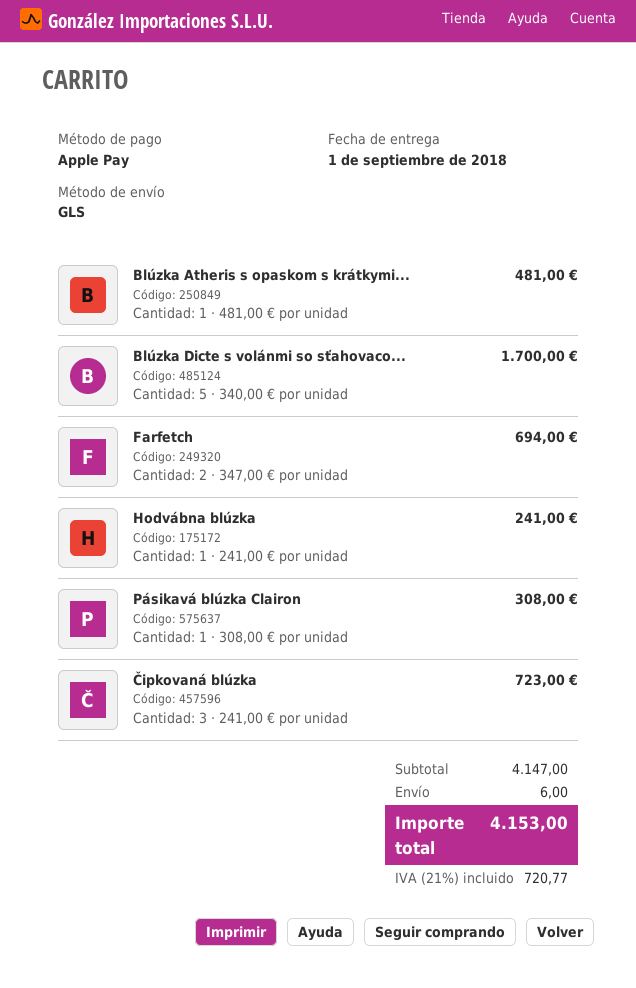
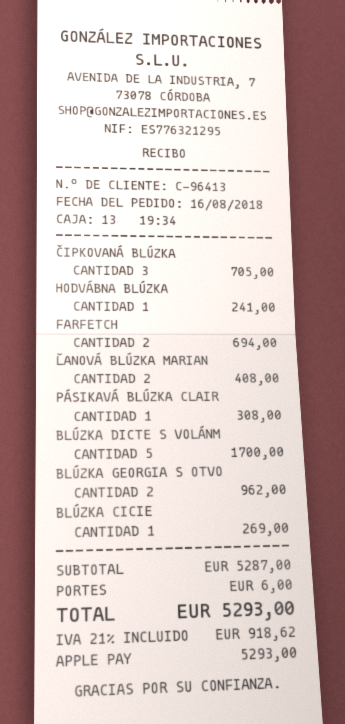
Blúzka Atheris s opaskom s krátkymi...: 1 for 481.00 -> none
Čipkovaná blúzka: 3 for 723.00 -> 3 for 705.00
ĽANOVÁ BLÚZKA MARIAN: none -> 2 for 408.00
BLÚZKA GEORGIA S OTVO: none -> 2 for 962.00
BLÚZKA CICIE: none -> 1 for 269.00
subtotal: 4147.00 -> 5287.00
tax: 21% = 720.77 -> 21% = 918.62
total: 4153.00 -> 5293.00

